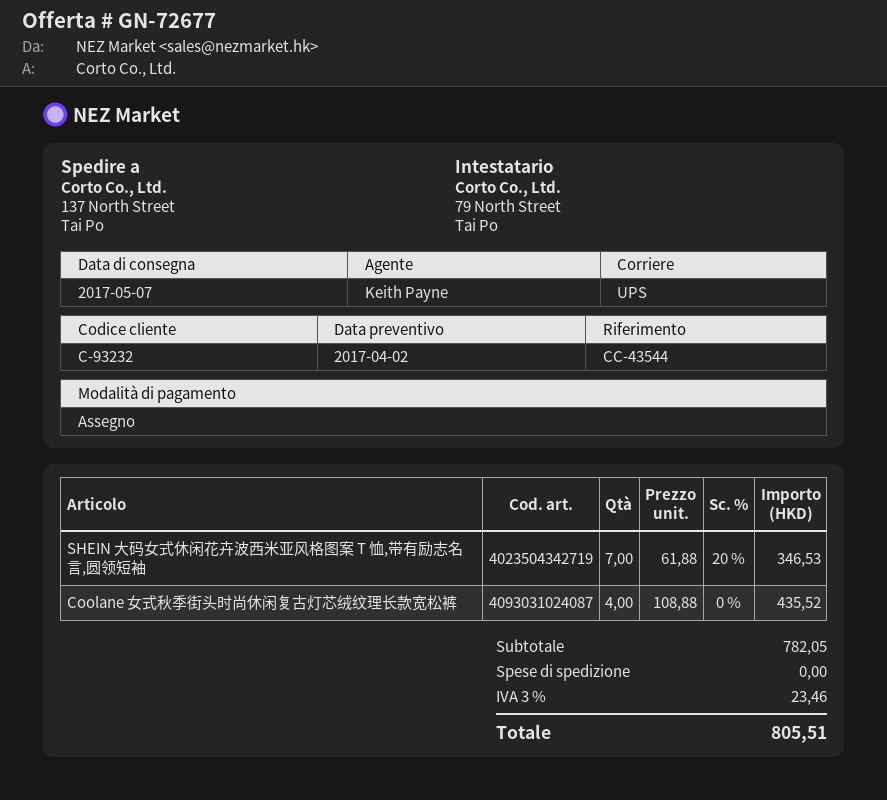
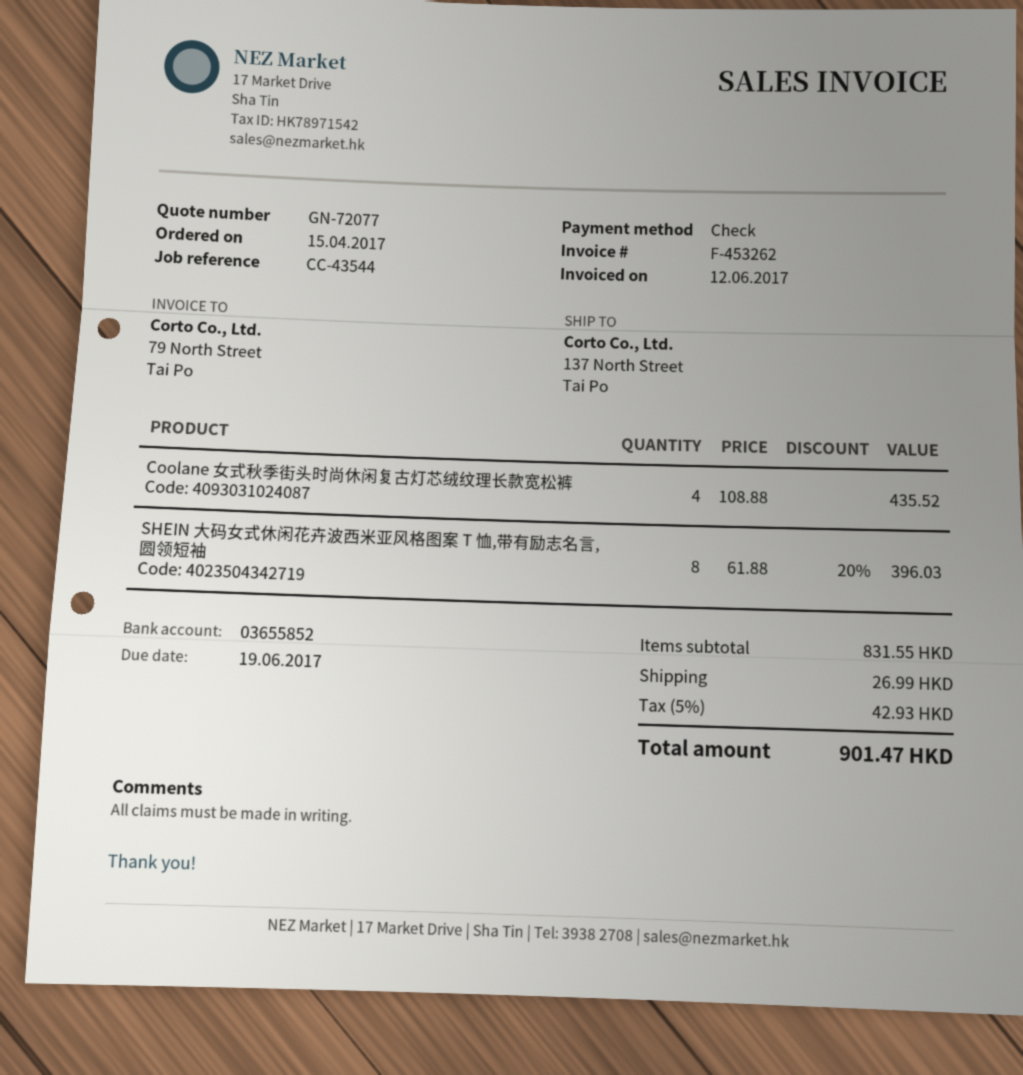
quote number: GN-72677 -> GN-72077
SHEIN 大码女式休闲花卉波西米亚风格图案 T 恤,带有励志名言,圆领短袖: 7 x 61.88 - 20% = 346.53 -> 8 x 61.88 - 20% = 396.03
subtotal: 782.05 -> 831.55
shipping: 0.00 -> 26.99
tax: 3% = 23.46 -> 5% = 42.93
total: 805.51 -> 901.47

